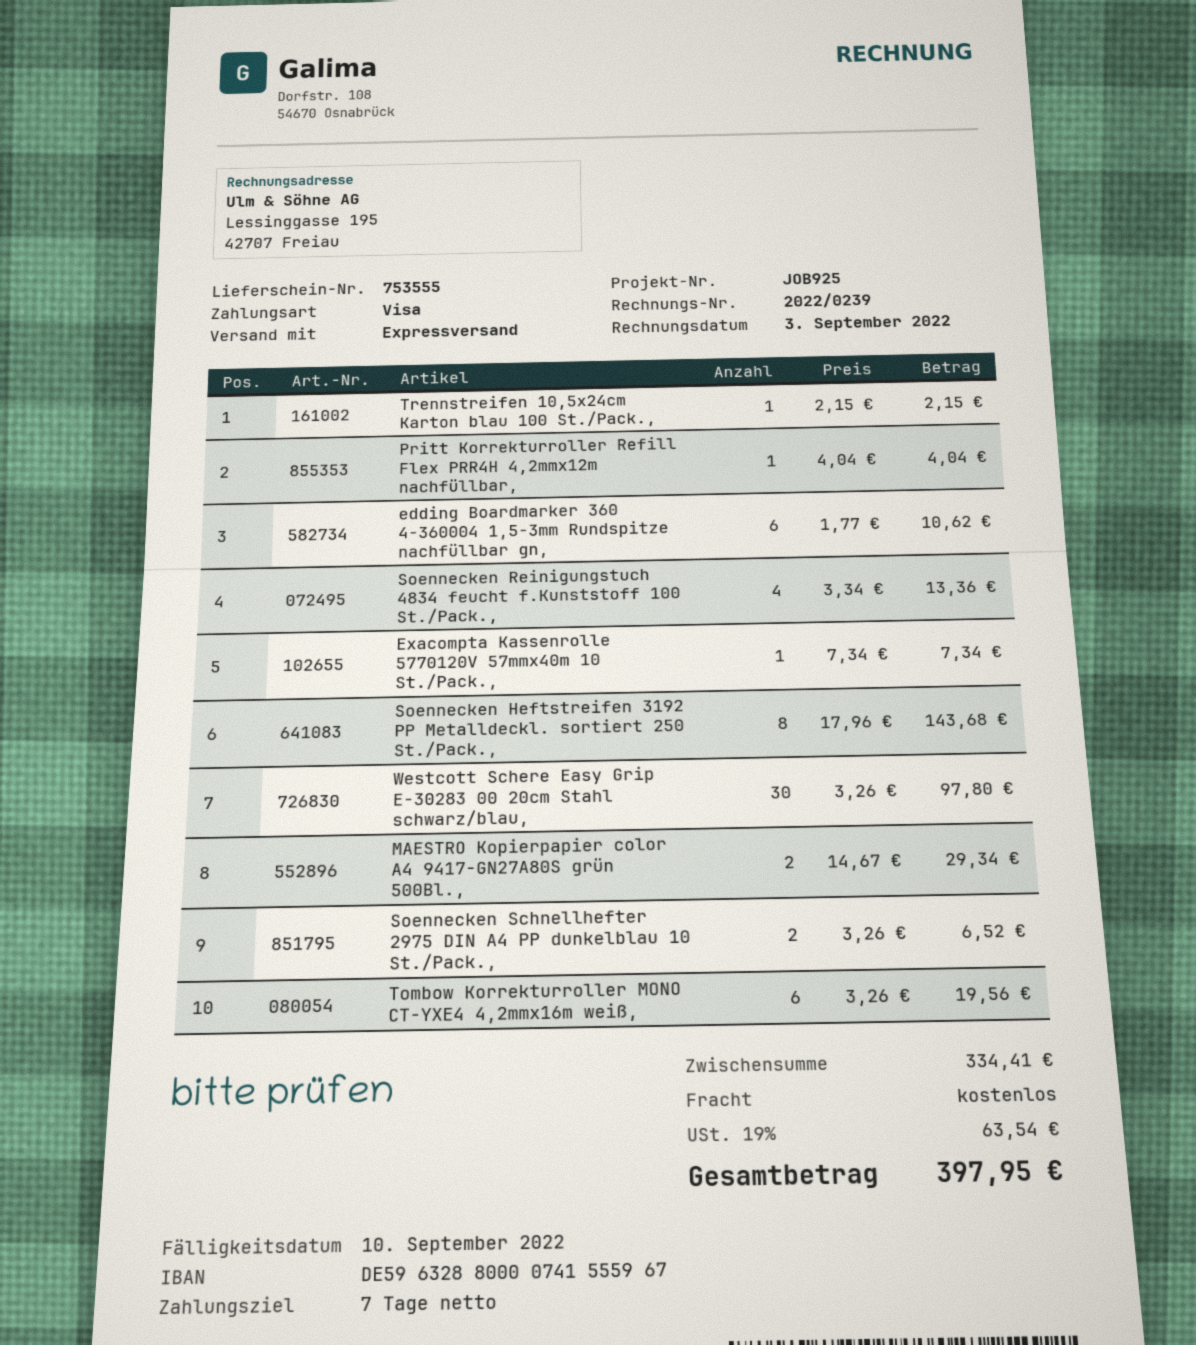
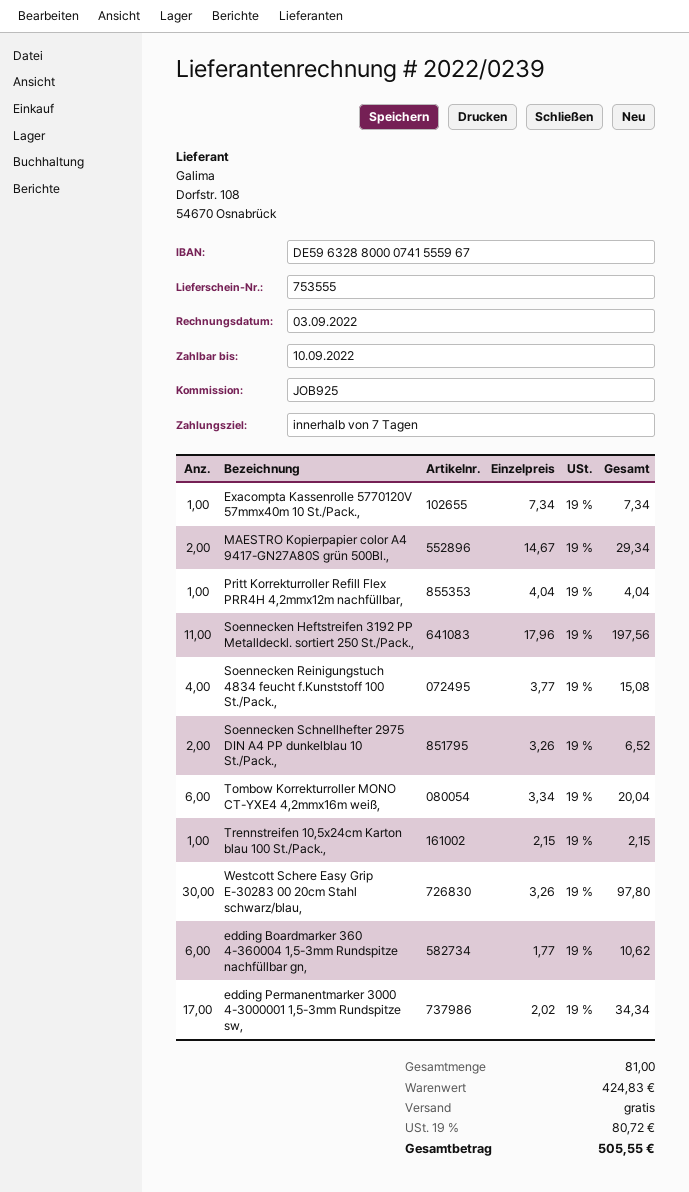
Soennecken Reinigungstuch 4834 feucht f.Kunststoff 100 St./Pack.,: 4 x 3.34 = 13.36 -> 4 x 3.77 = 15.08
Soennecken Heftstreifen 3192 PP Metalldeckl. sortiert 250 St./Pack.,: 8 x 17.96 = 143.68 -> 11 x 17.96 = 197.56
Tombow Korrekturroller MONO CT-YXE4 4,2mmx16m weiß,: 6 x 3.26 = 19.56 -> 6 x 3.34 = 20.04
edding Permanentmarker 3000 4-3000001 1,5-3mm Rundspitze sw,: none -> 17 x 2.02 = 34.34
subtotal: 334.41 -> 424.83
tax: 19% = 63.54 -> 19% = 80.72
total: 397.95 -> 505.55

